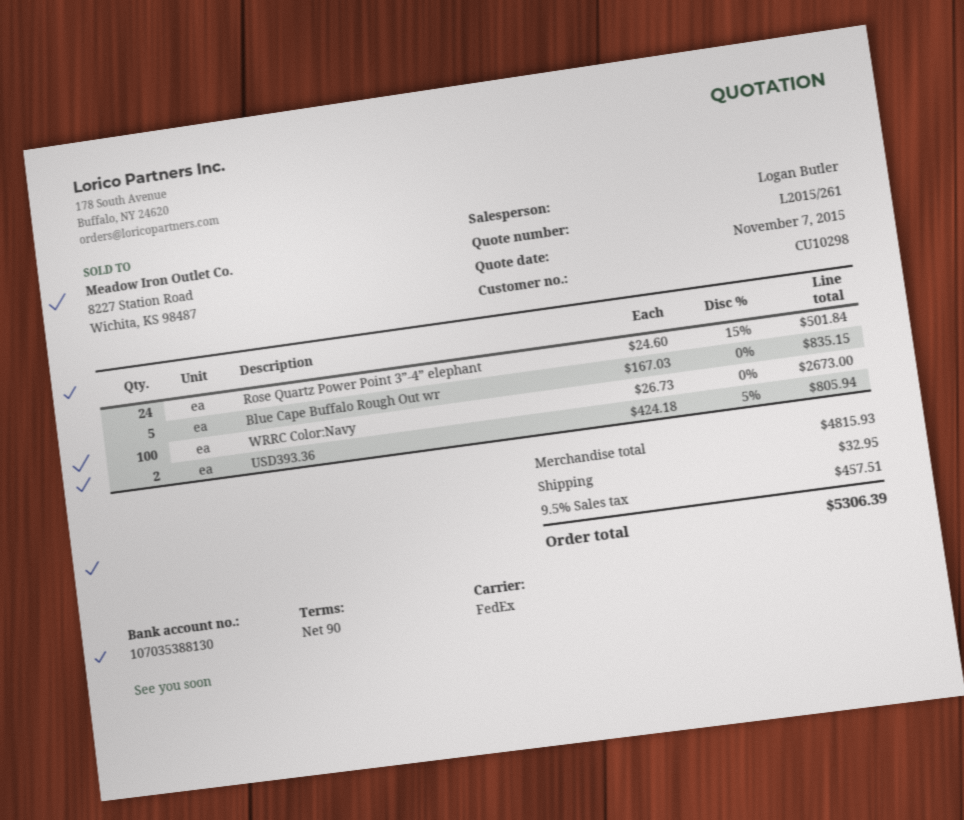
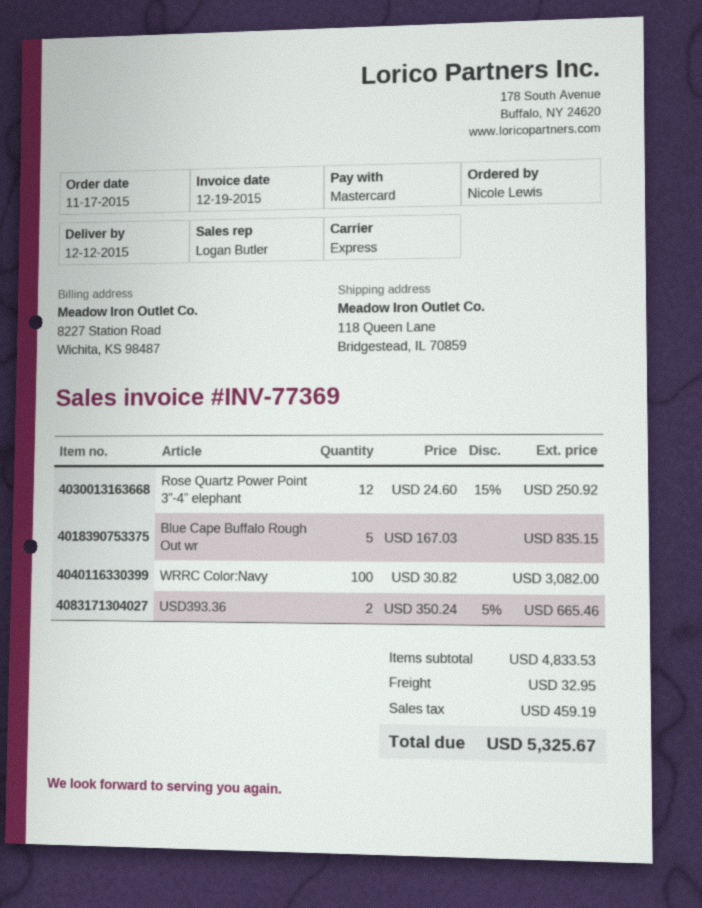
shipping method: FedEx -> express
Rose Quartz Power Point 3”-4” elephant: 24 x 24.60 - 15% = 501.84 -> 12 x 24.60 - 15% = 250.92
WRRC Color:Navy: 100 x 26.73 = 2673.00 -> 100 x 30.82 = 3082.00
USD393.36: 2 x 424.18 - 5% = 805.94 -> 2 x 350.24 - 5% = 665.46
subtotal: 4815.93 -> 4833.53
tax: 457.51 -> 459.19
total: 5306.39 -> 5325.67

